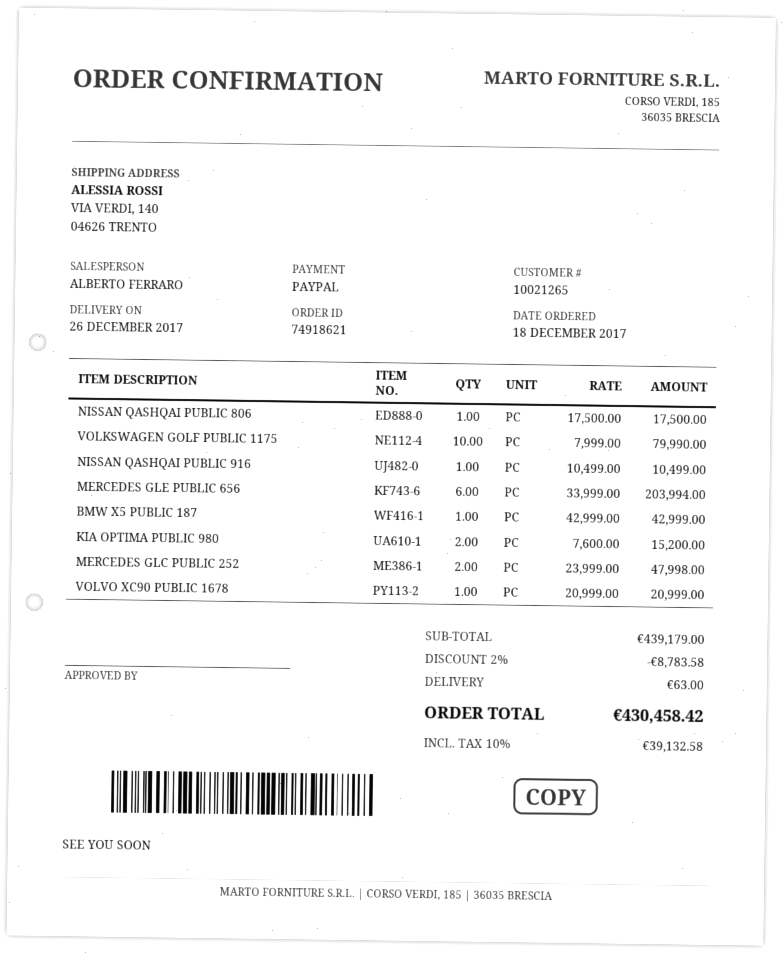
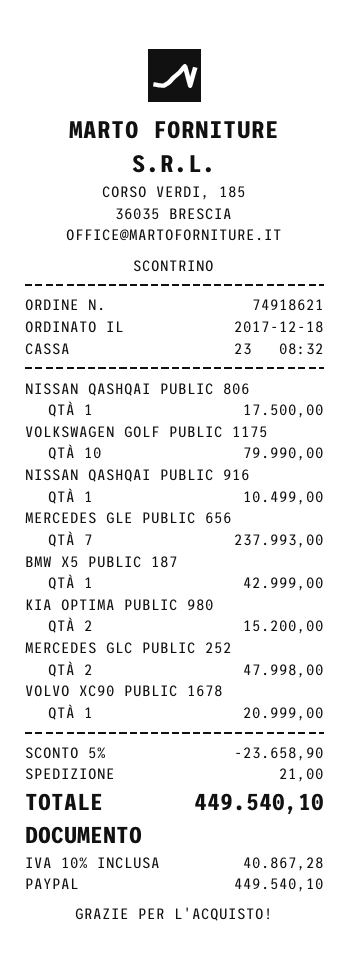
MERCEDES GLE PUBLIC 656: 6 for 203994.00 -> 7 for 237993.00
discount: 2% = 8783.58 -> 5% = 23658.90
shipping: 63.00 -> 21.00
tax: 10% = 39132.58 -> 10% = 40867.28
total: 430458.42 -> 449540.10

